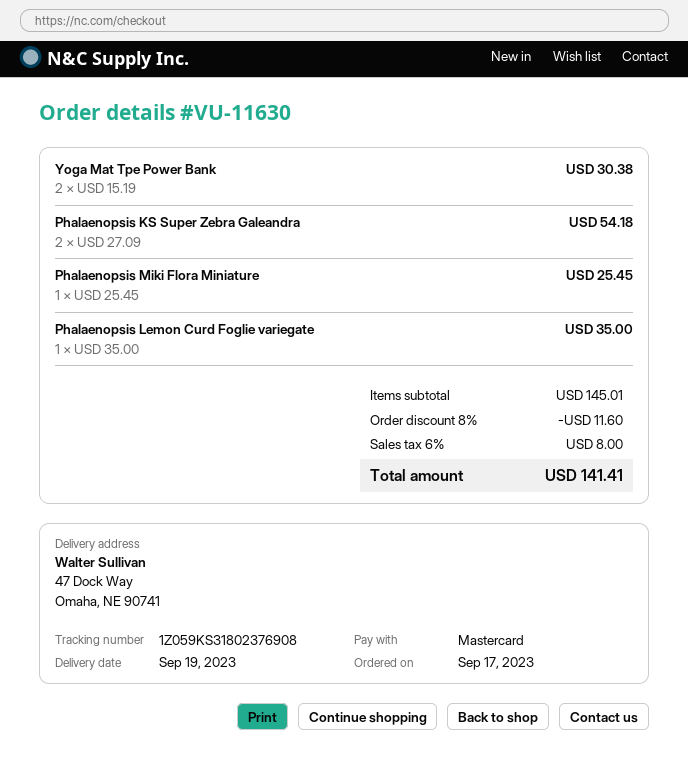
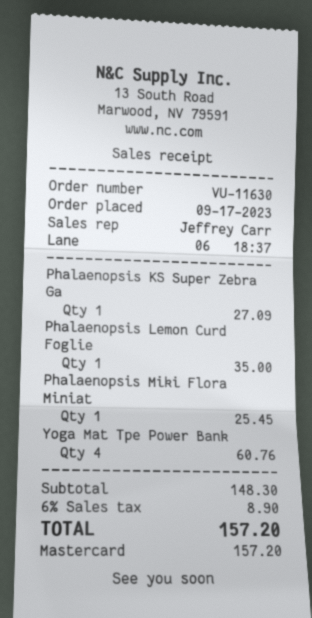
Yoga Mat Tpe Power Bank: 2 for 30.38 -> 4 for 60.76
Phalaenopsis KS Super Zebra Galeandra: 2 for 54.18 -> 1 for 27.09
subtotal: 145.01 -> 148.30
discount: 8% = 11.60 -> none
tax: 6% = 8.00 -> 6% = 8.90
total: 141.41 -> 157.20

